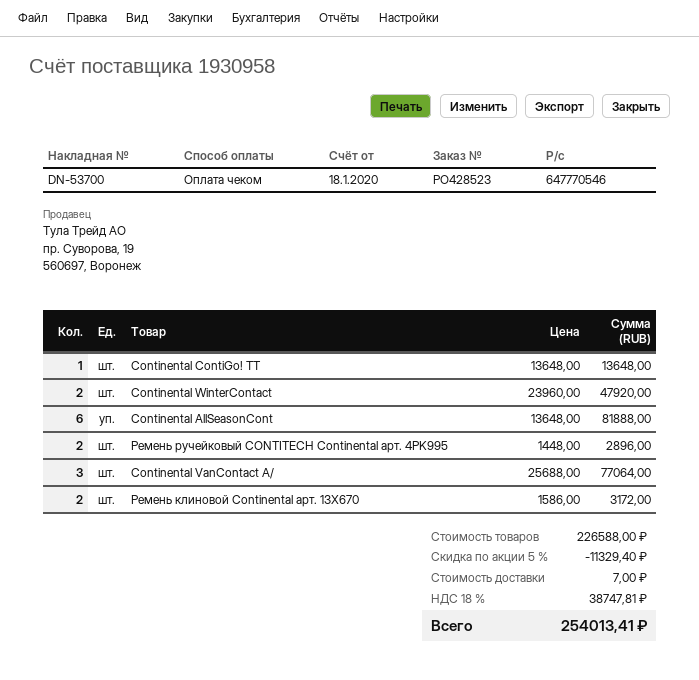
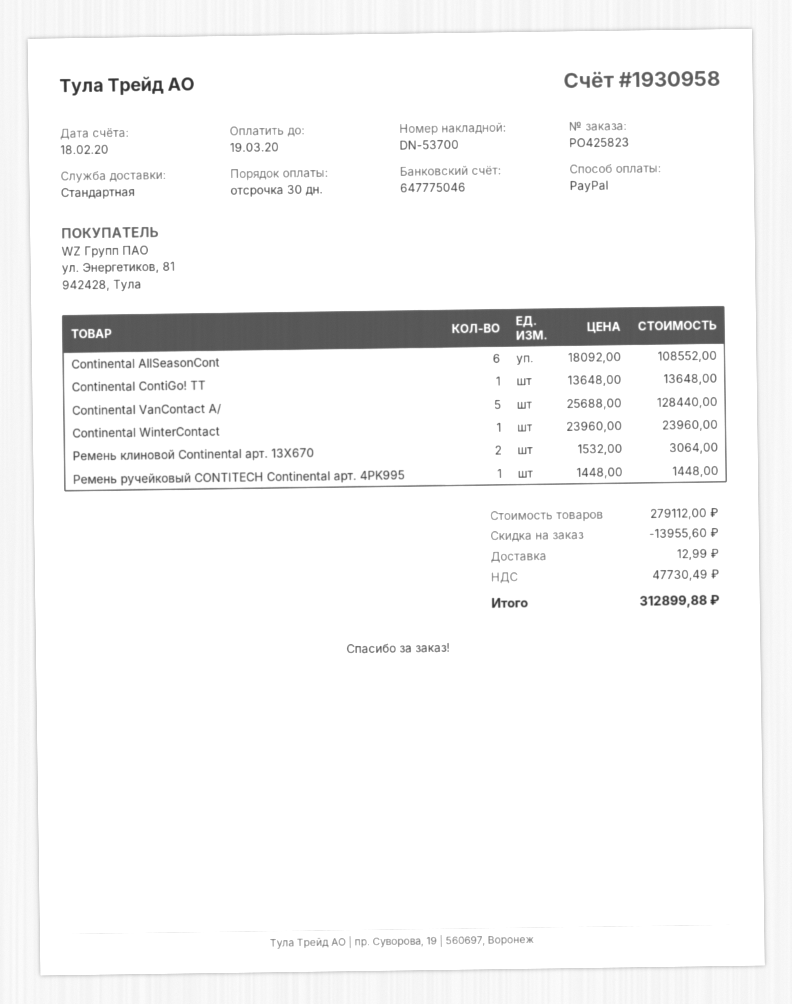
order number: PO428523 -> PO425823
invoice date: 2020-01-18 -> 2020-02-18
payment method: cheque -> PayPal
bank account: 647770546 -> 647775046
Continental WinterContact: 2 x 23960.00 = 47920.00 -> 1 x 23960.00 = 23960.00
Continental AllSeasonCont: 6 x 13648.00 = 81888.00 -> 6 x 18092.00 = 108552.00
Ремень ручейковый CONTITECH Continental арт. 4PK995: 2 x 1448.00 = 2896.00 -> 1 x 1448.00 = 1448.00
Continental VanContact A/: 3 x 25688.00 = 77064.00 -> 5 x 25688.00 = 128440.00
Ремень клиновой Continental арт. 13X670: 2 x 1586.00 = 3172.00 -> 2 x 1532.00 = 3064.00
subtotal: 226588.00 -> 279112.00
discount: 11329.40 -> 13955.60
shipping: 7.00 -> 12.99
tax: 38747.81 -> 47730.49
total: 254013.41 -> 312899.88

